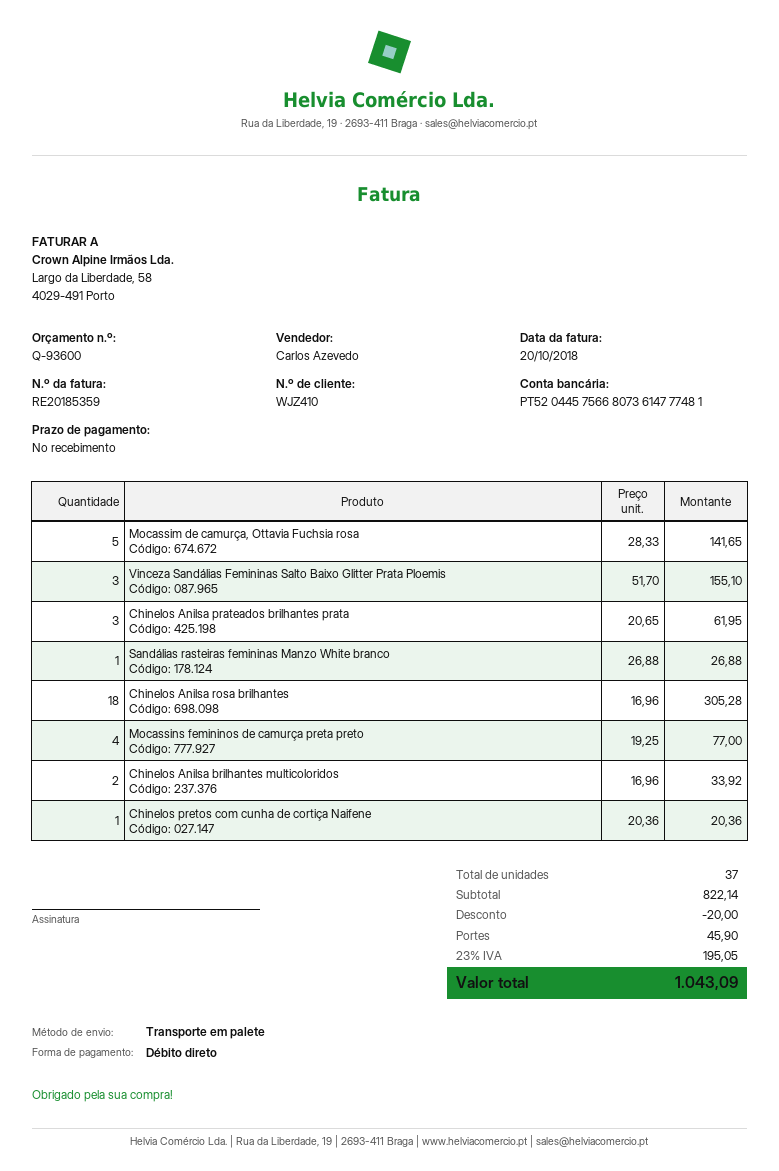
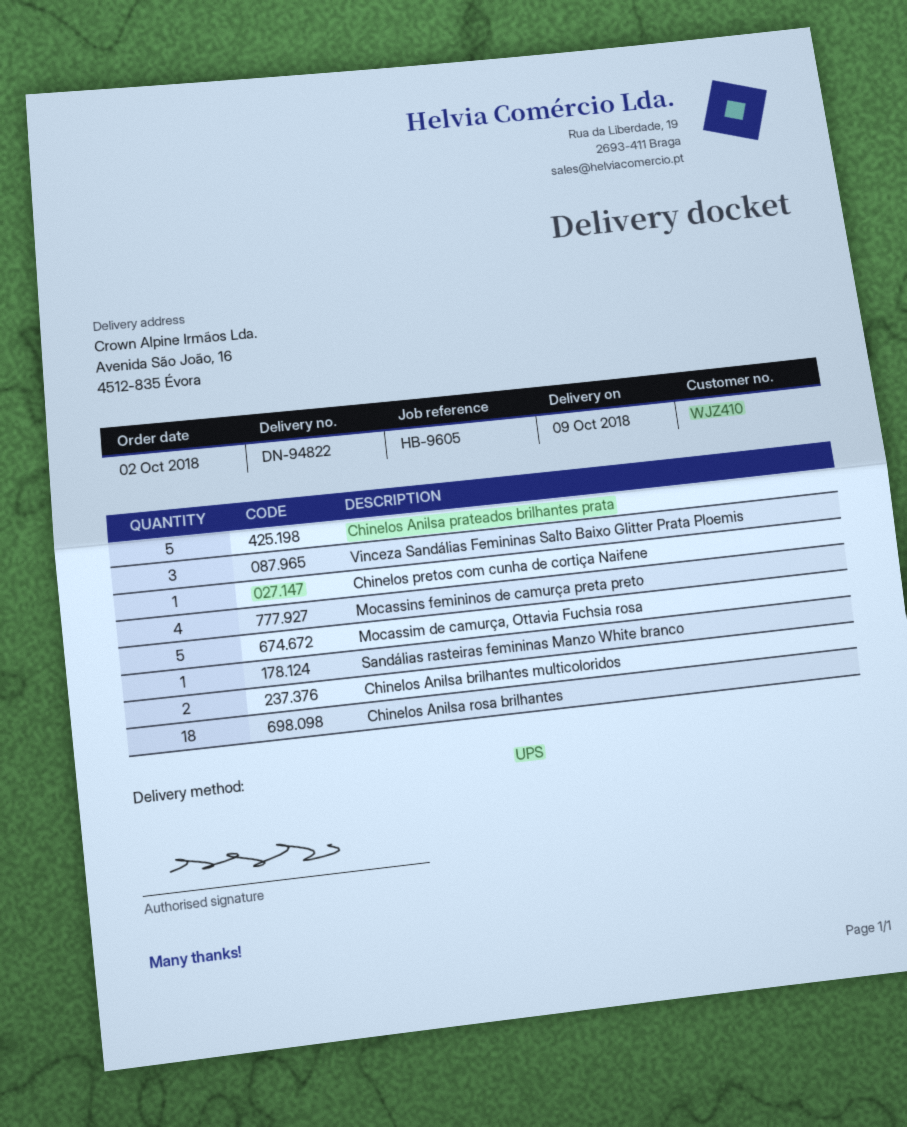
shipping method: pallet freight -> UPS
Chinelos Anilsa prateados brilhantes prata: 3 -> 5

